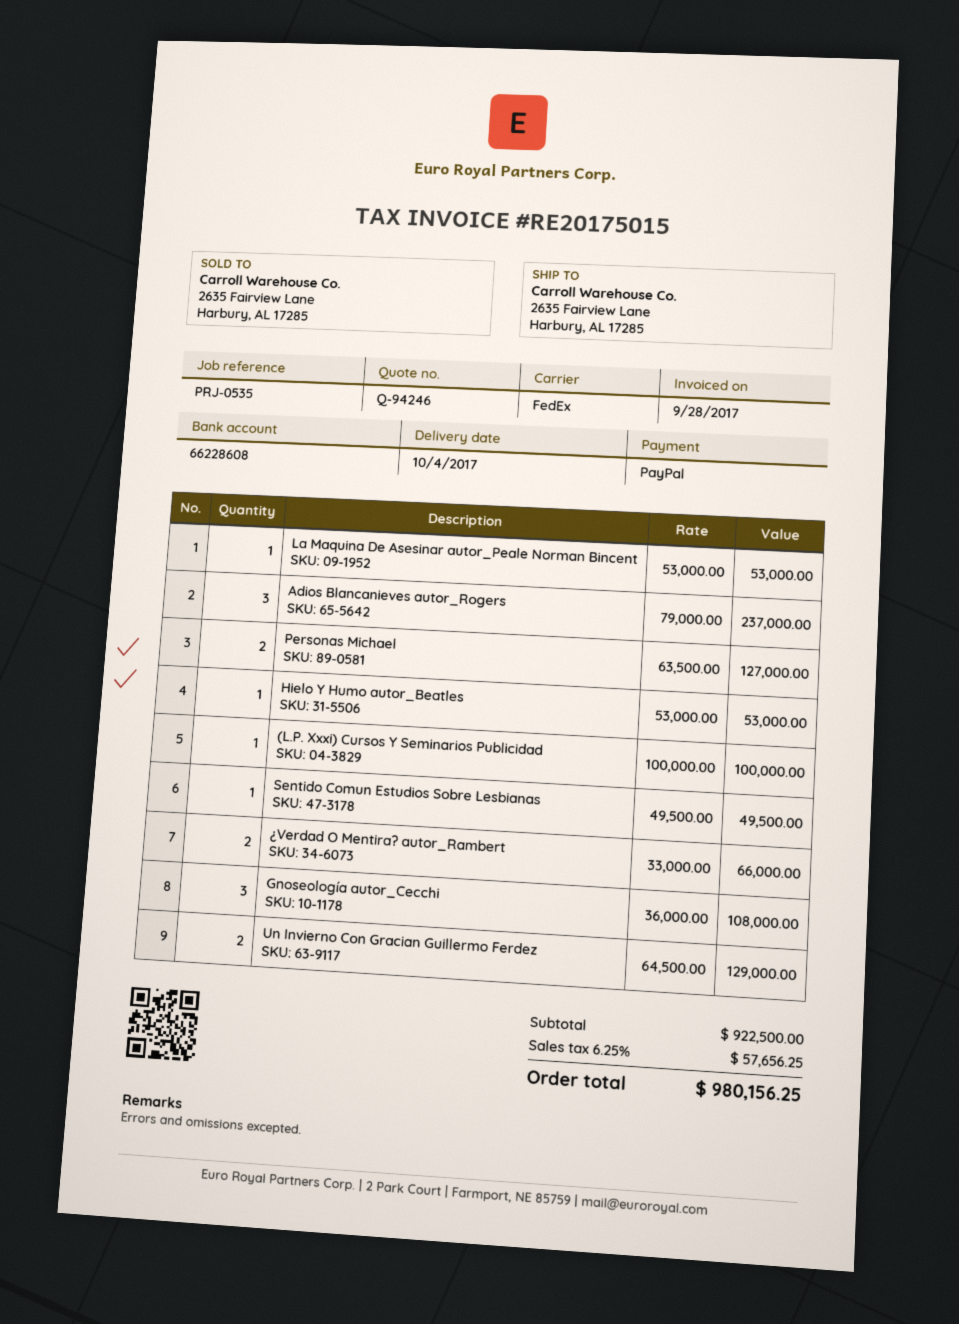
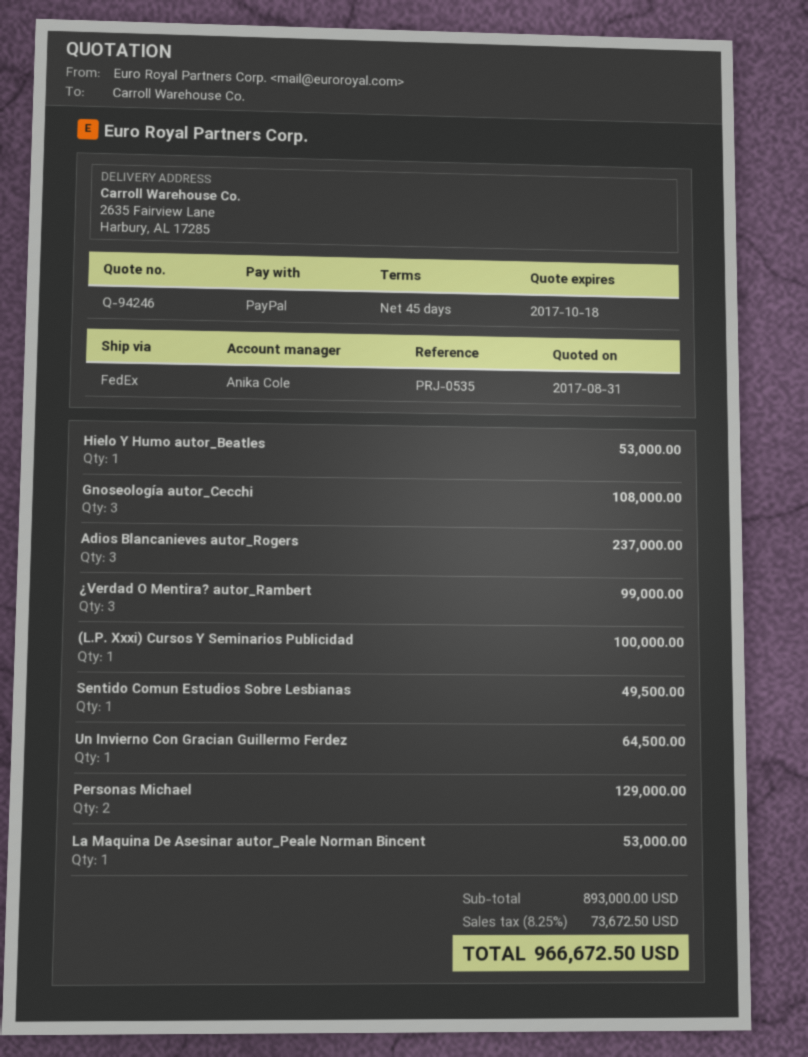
Personas Michael: 2 for 127000.00 -> 2 for 129000.00
¿Verdad O Mentira? autor_Rambert: 2 for 66000.00 -> 3 for 99000.00
Un Invierno Con Gracian Guillermo Ferdez: 2 for 129000.00 -> 1 for 64500.00
subtotal: 922500.00 -> 893000.00
tax: 6.25% = 57656.25 -> 8.25% = 73672.50
total: 980156.25 -> 966672.50

